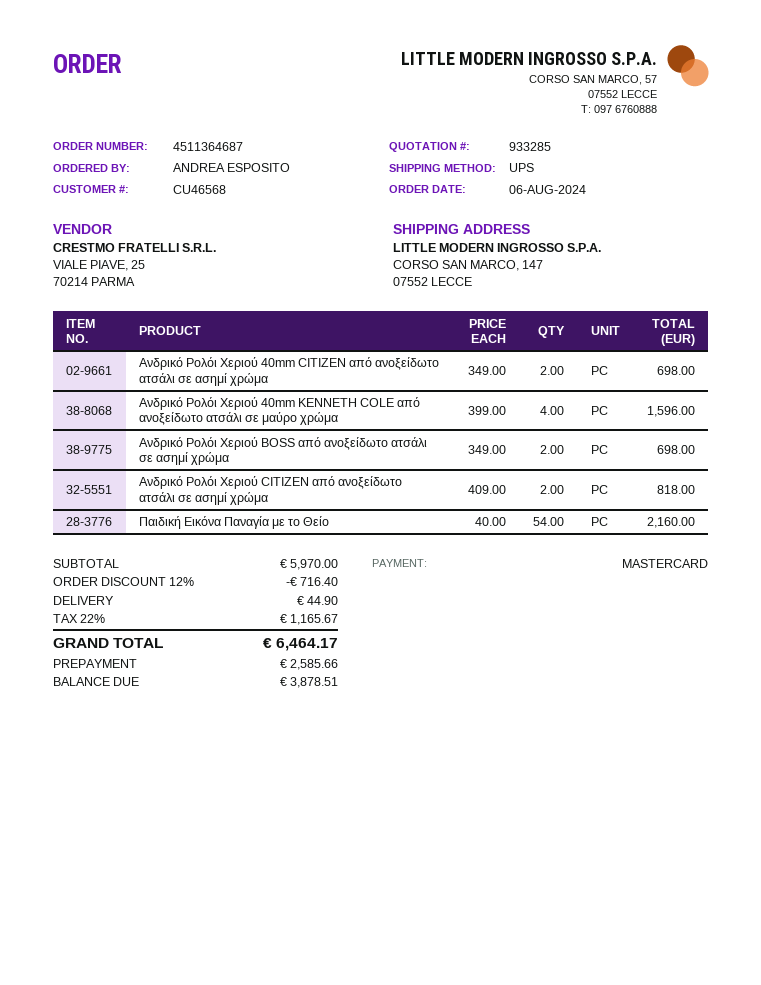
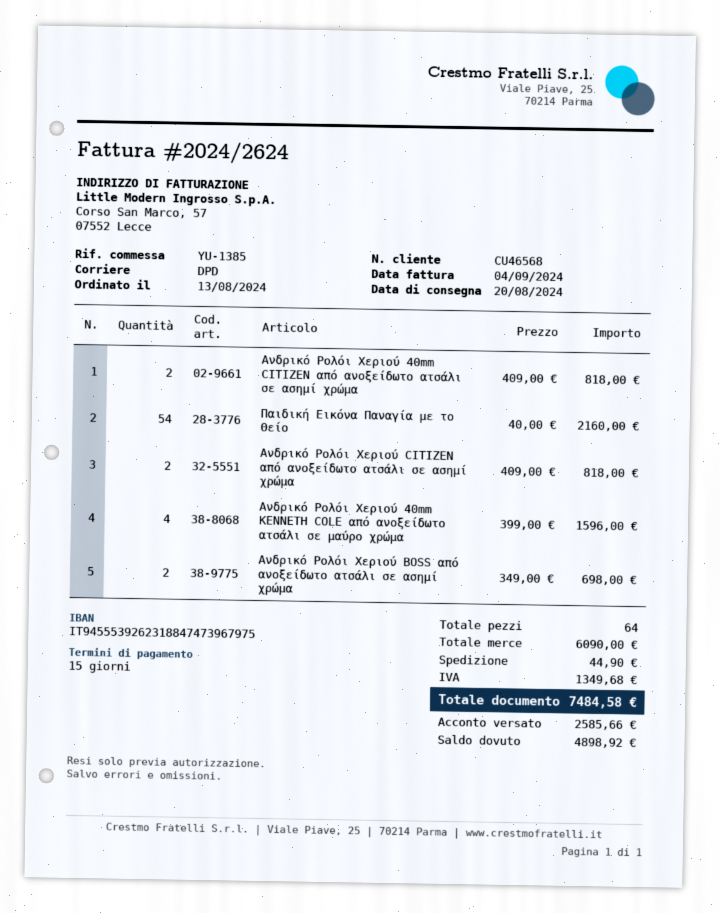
order date: 2024-08-06 -> 2024-08-13
shipping method: UPS -> DPD
Ανδρικό Ρολόι Χεριού 40mm CITIZEN από ανοξείδωτο ατσάλι σε ασημί χρώμα: 2 x 349.00 = 698.00 -> 2 x 409.00 = 818.00
subtotal: 5970.00 -> 6090.00
discount: 12% = 716.40 -> none
tax: 1165.67 -> 1349.68
total: 6464.17 -> 7484.58
balance: 3878.51 -> 4898.92

